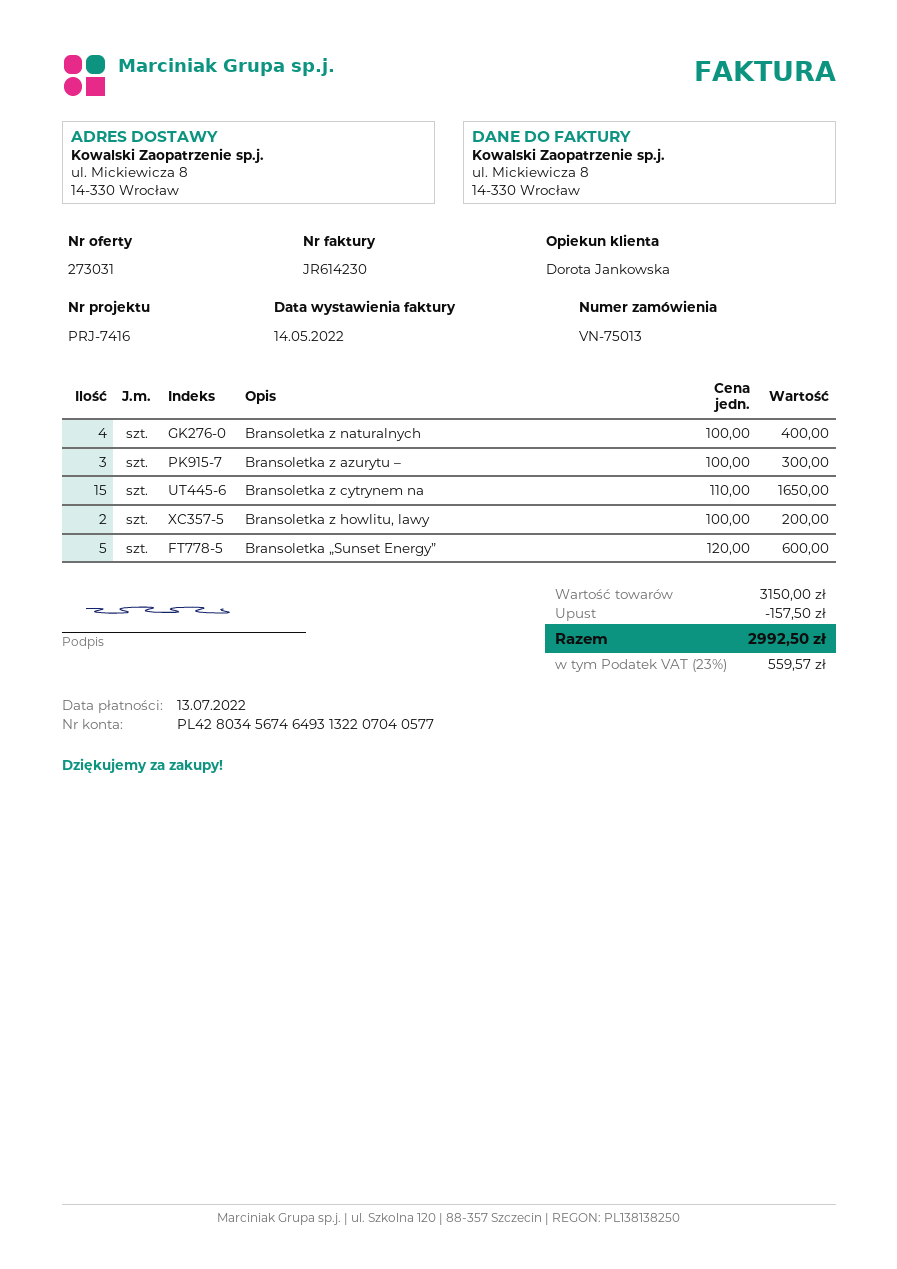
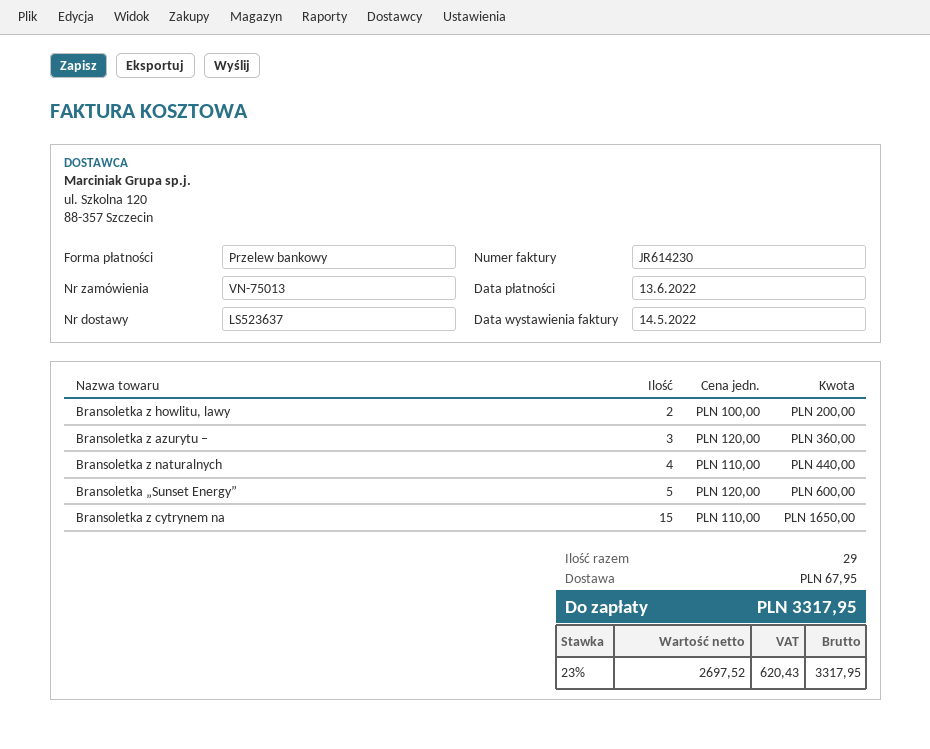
due date: 2022-07-13 -> 2022-06-13
Bransoletka z naturalnych: 4 x 100.00 = 400.00 -> 4 x 110.00 = 440.00
Bransoletka z azurytu –: 3 x 100.00 = 300.00 -> 3 x 120.00 = 360.00
discount: 157.50 -> none
shipping: none -> 67.95
tax: 23% = 559.57 -> 23% = 620.43
total: 2992.50 -> 3317.95

